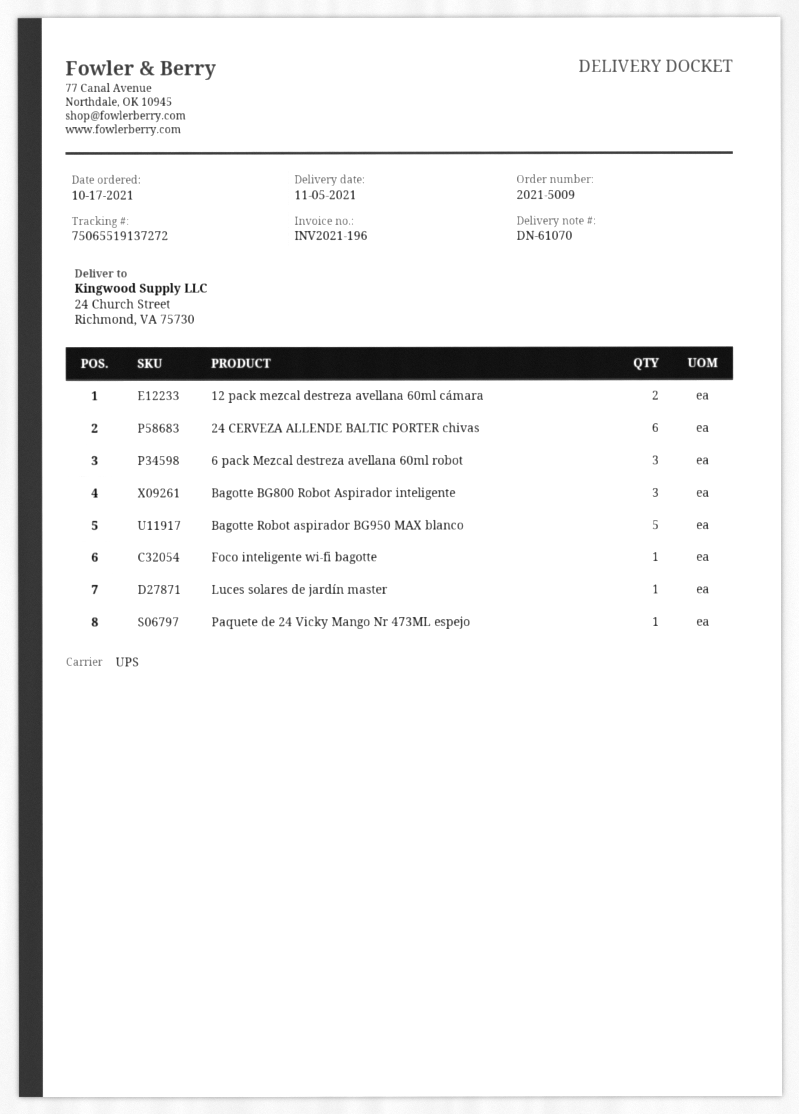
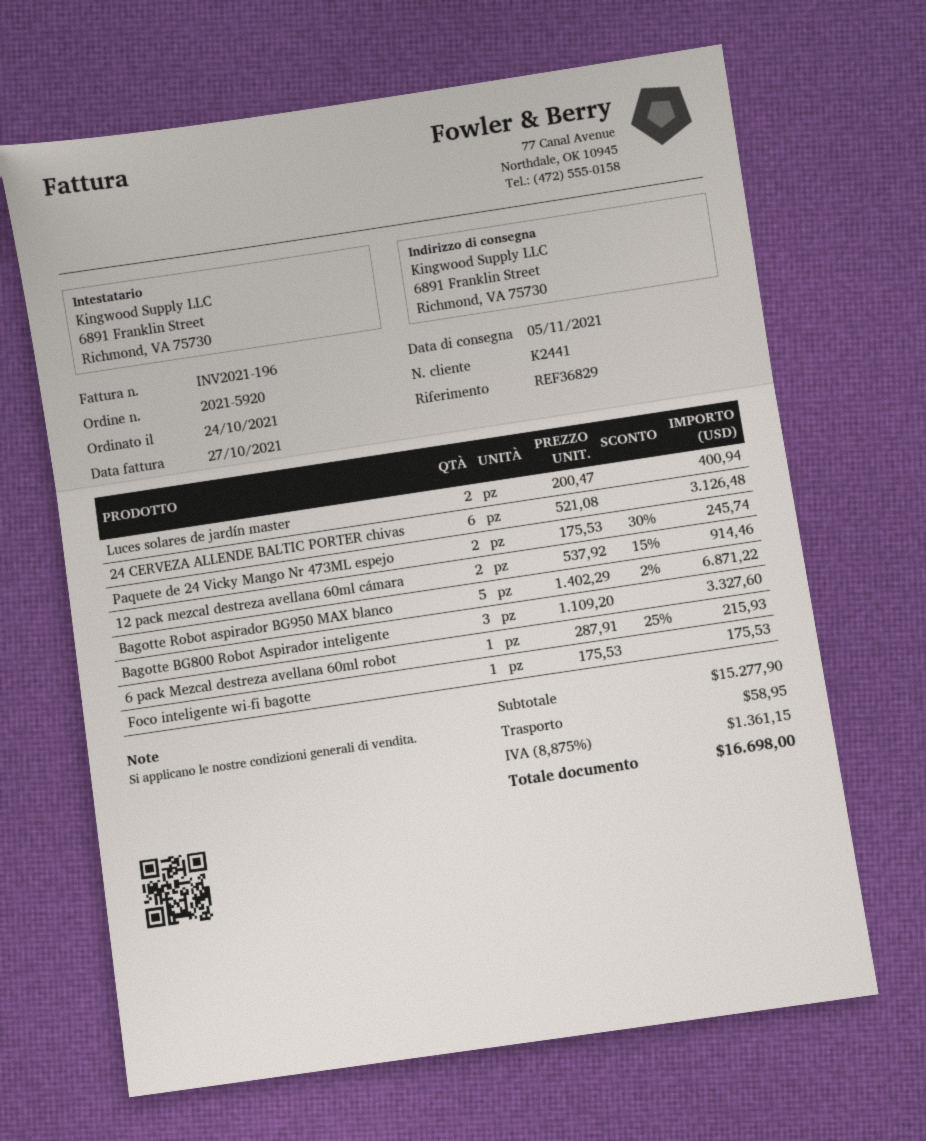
order number: 2021-5009 -> 2021-5920
order date: 2021-10-17 -> 2021-10-24
ship to: 24 Church Street, Richmond, VA 75730 -> 6891 Franklin Street, Richmond, VA 75730
6 pack Mezcal destreza avellana 60ml robot: 3 -> 1
Luces solares de jardín master: 1 -> 2
Paquete de 24 Vicky Mango Nr 473ML espejo: 1 -> 2

